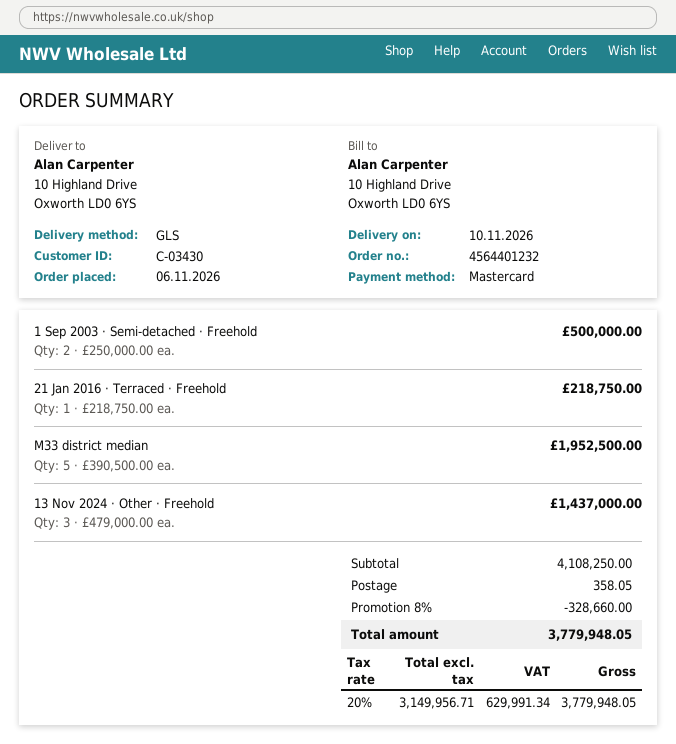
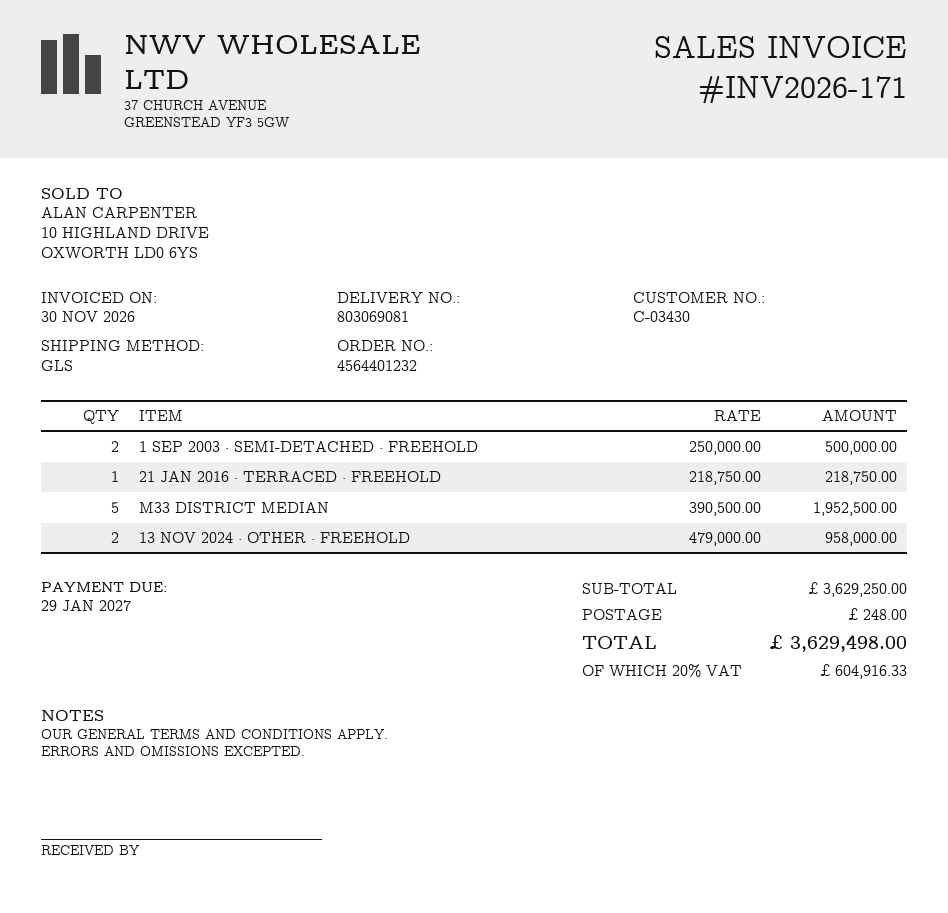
13 Nov 2024 · Other · Freehold: 3 x 479000.00 = 1437000.00 -> 2 x 479000.00 = 958000.00
subtotal: 4108250.00 -> 3629250.00
discount: 8% = 328660.00 -> none
shipping: 358.05 -> 248.00
tax: 20% = 629991.34 -> 20% = 604916.33
total: 3779948.05 -> 3629498.00

